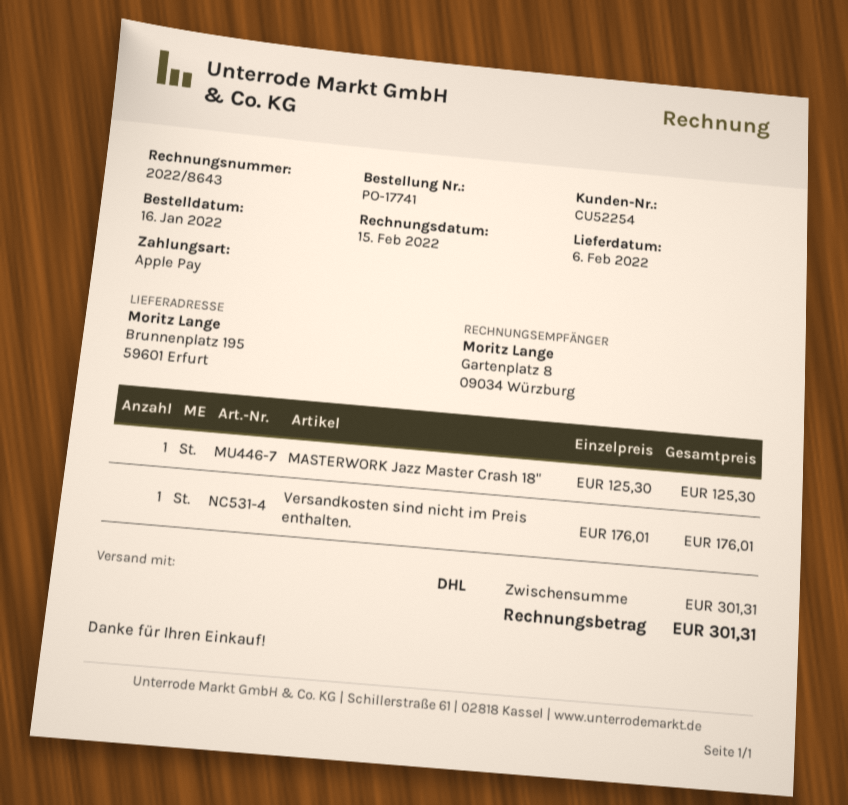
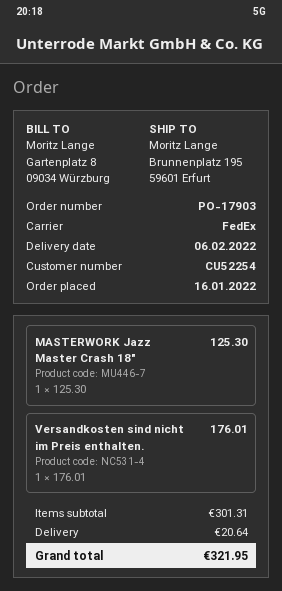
order number: PO-17741 -> PO-17903
shipping method: DHL -> FedEx
shipping: none -> 20.64
total: 301.31 -> 321.95

